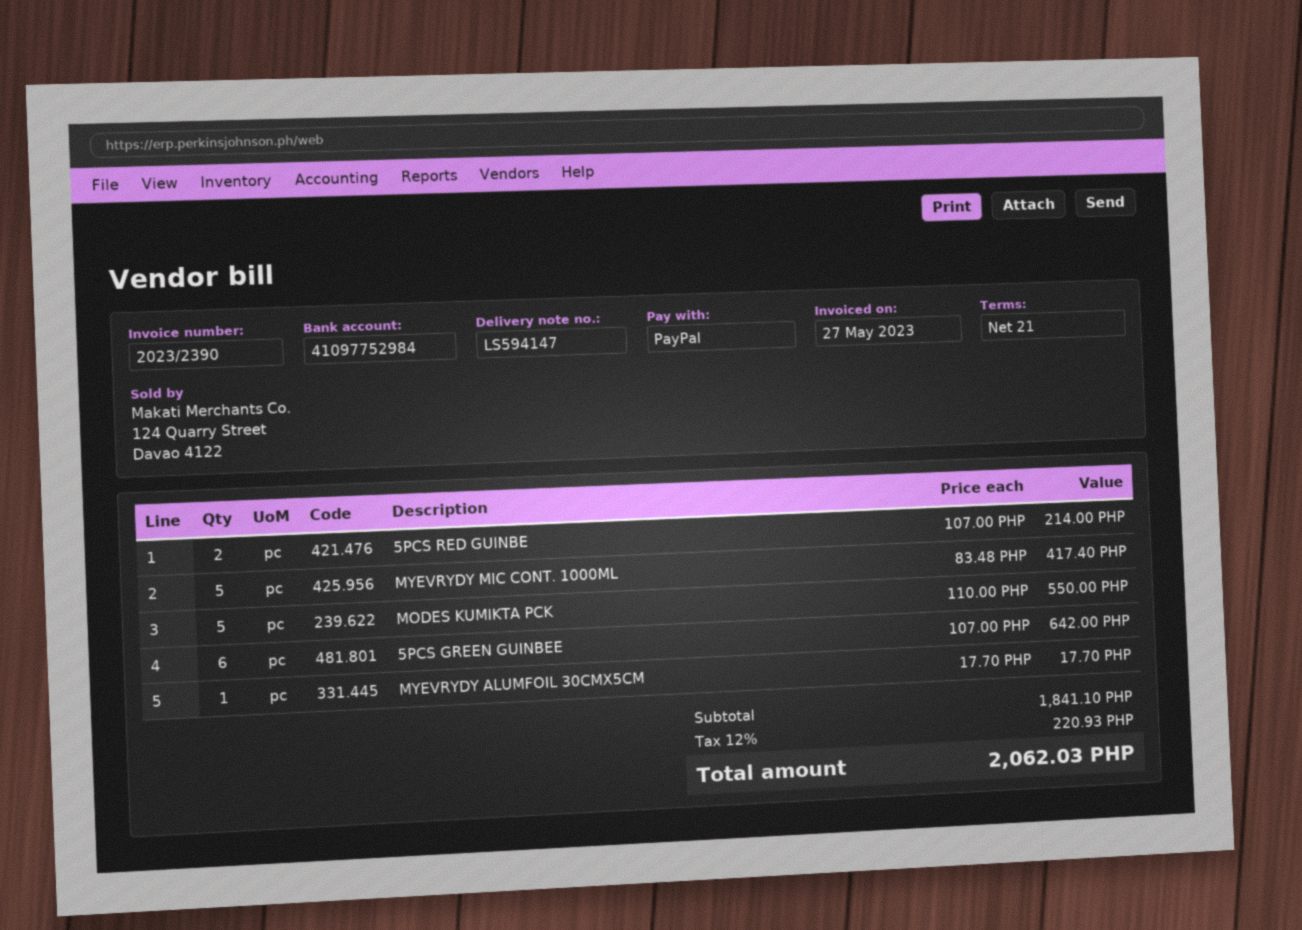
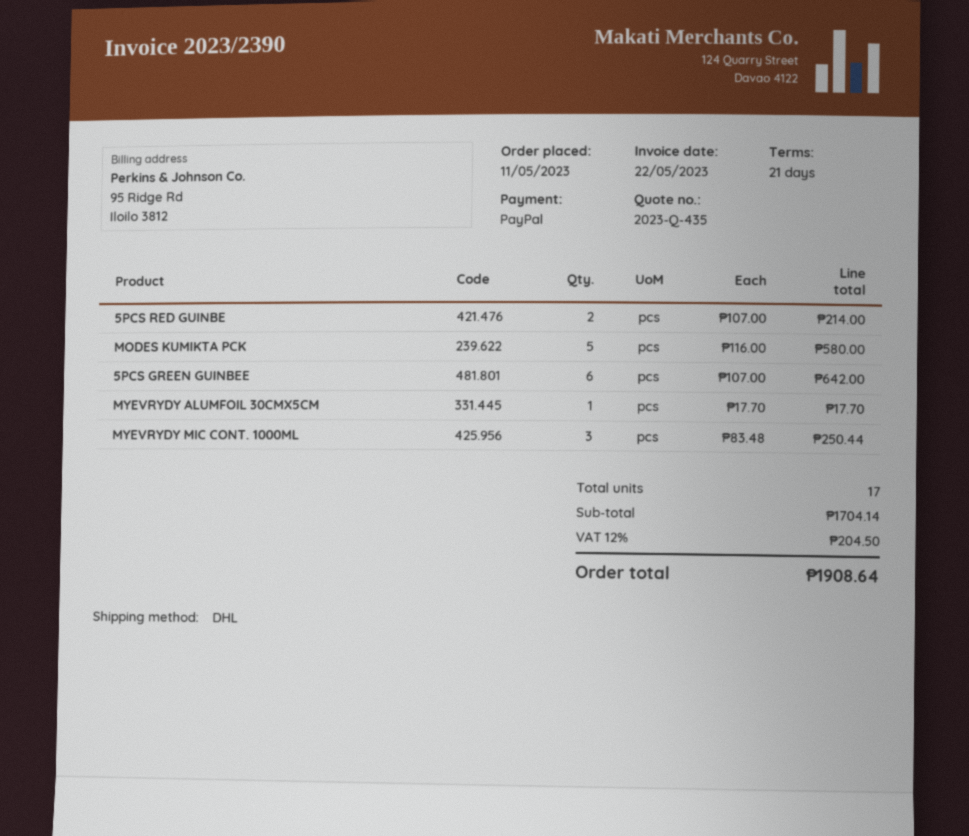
invoice date: 2023-05-27 -> 2023-05-22
MYEVRYDY MIC CONT. 1000ML: 5 x 83.48 = 417.40 -> 3 x 83.48 = 250.44
MODES KUMIKTA PCK: 5 x 110.00 = 550.00 -> 5 x 116.00 = 580.00
subtotal: 1841.10 -> 1704.14
tax: 12% = 220.93 -> 12% = 204.50
total: 2062.03 -> 1908.64

